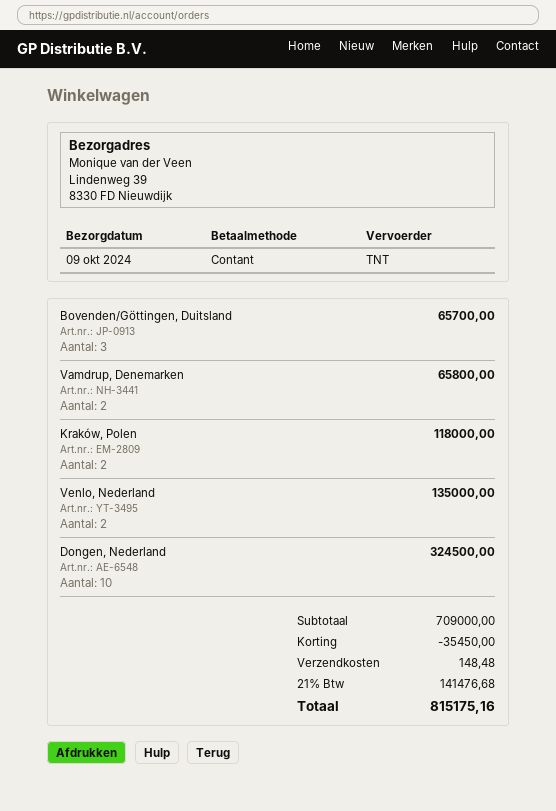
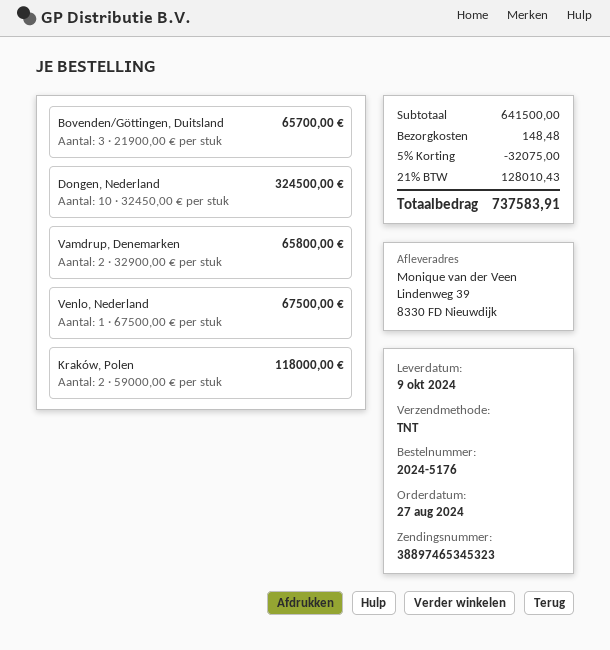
Venlo, Nederland: 2 for 135000.00 -> 1 for 67500.00
subtotal: 709000.00 -> 641500.00
discount: 35450.00 -> 32075.00
tax: 21% = 141476.68 -> 21% = 128010.43
total: 815175.16 -> 737583.91

